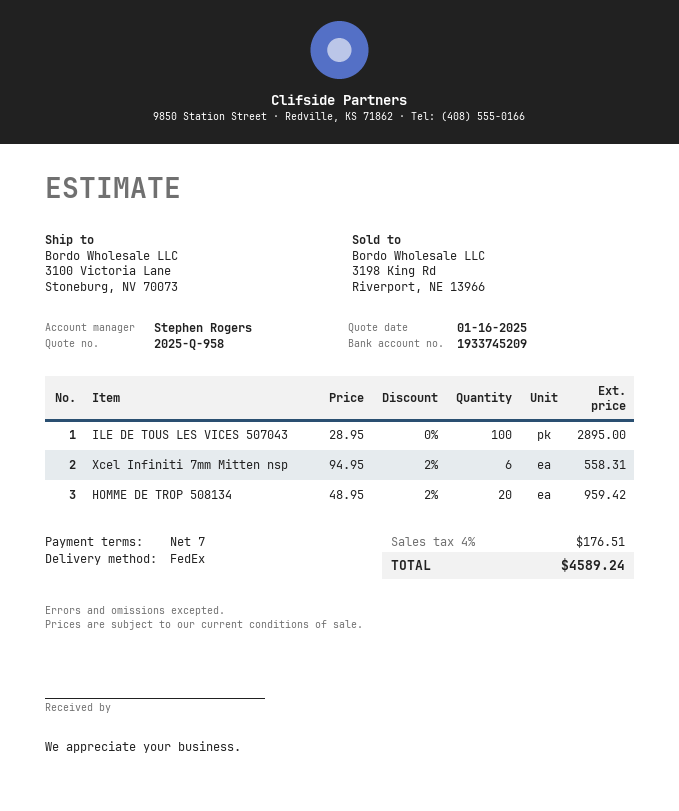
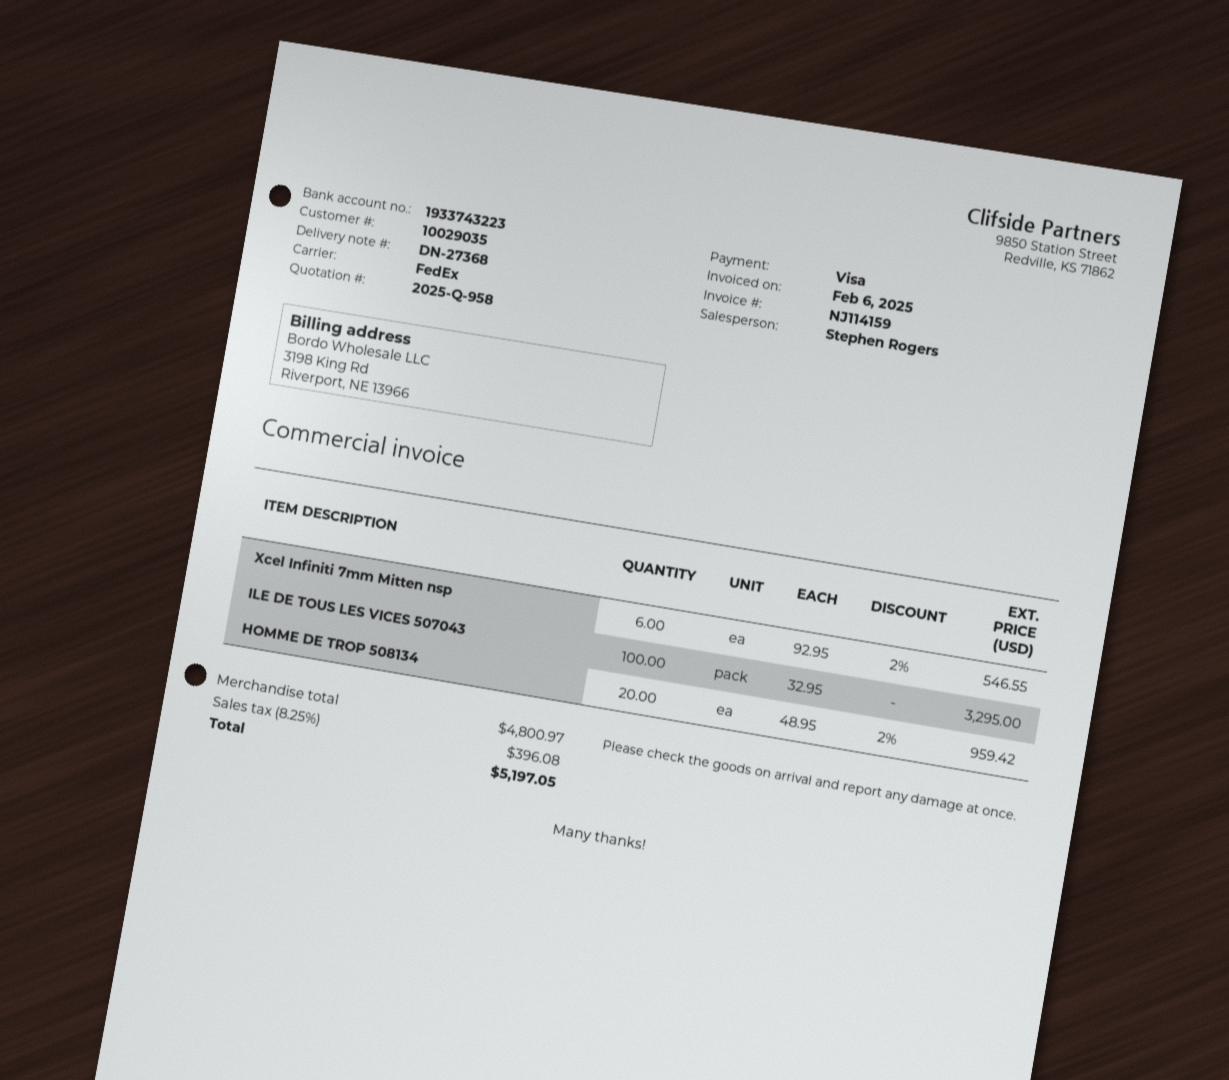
bank account: 1933745209 -> 1933743223
ILE DE TOUS LES VICES 507043: 100 x 28.95 = 2895.00 -> 100 x 32.95 = 3295.00
Xcel Infiniti 7mm Mitten nsp: 6 x 94.95 - 2% = 558.31 -> 6 x 92.95 - 2% = 546.55
tax: 4% = 176.51 -> 8.25% = 396.08
total: 4589.24 -> 5197.05

